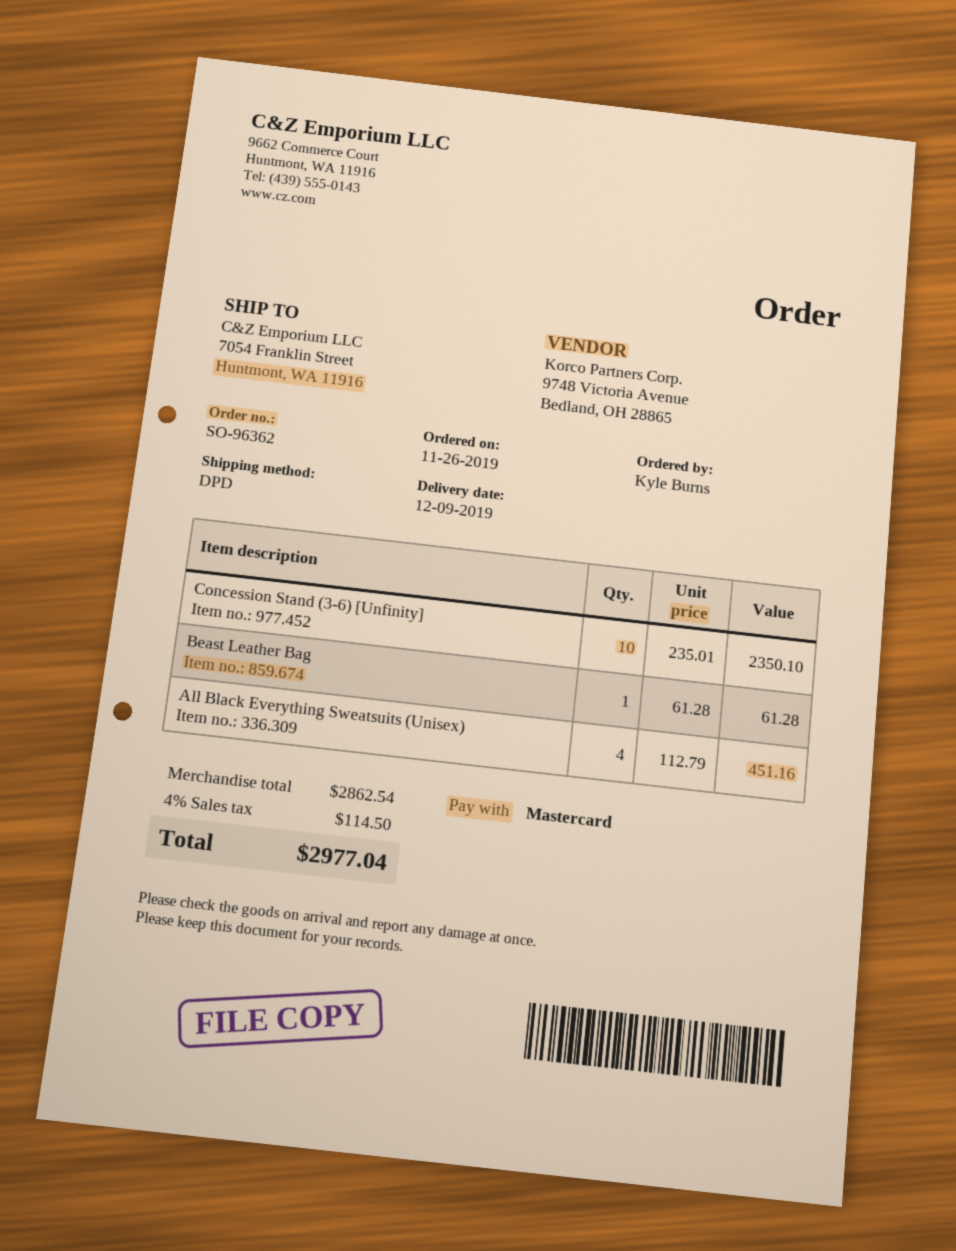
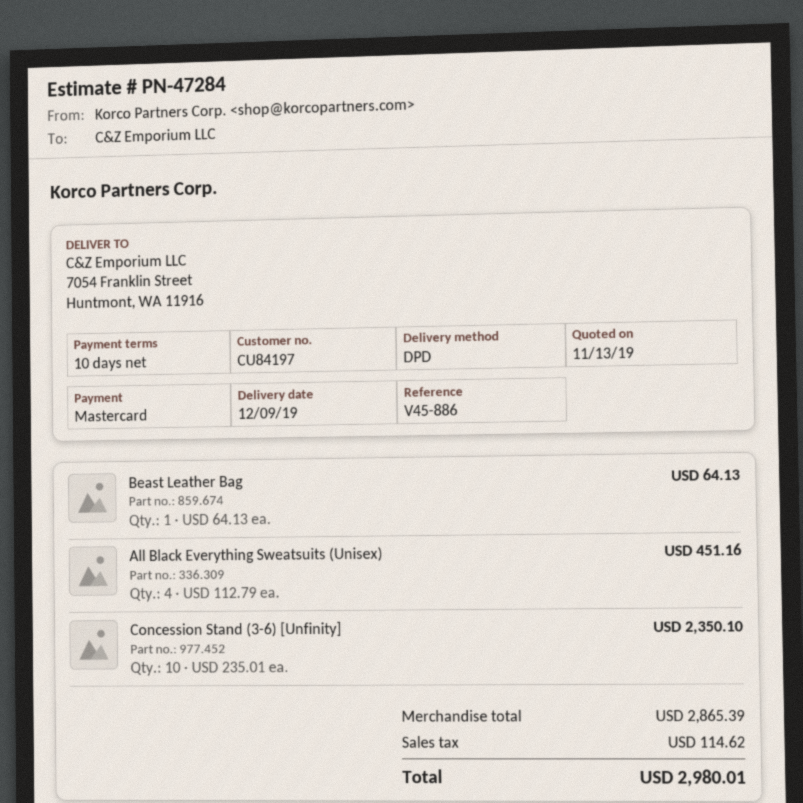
Beast Leather Bag: 1 x 61.28 = 61.28 -> 1 x 64.13 = 64.13
subtotal: 2862.54 -> 2865.39
tax: 114.50 -> 114.62
total: 2977.04 -> 2980.01

